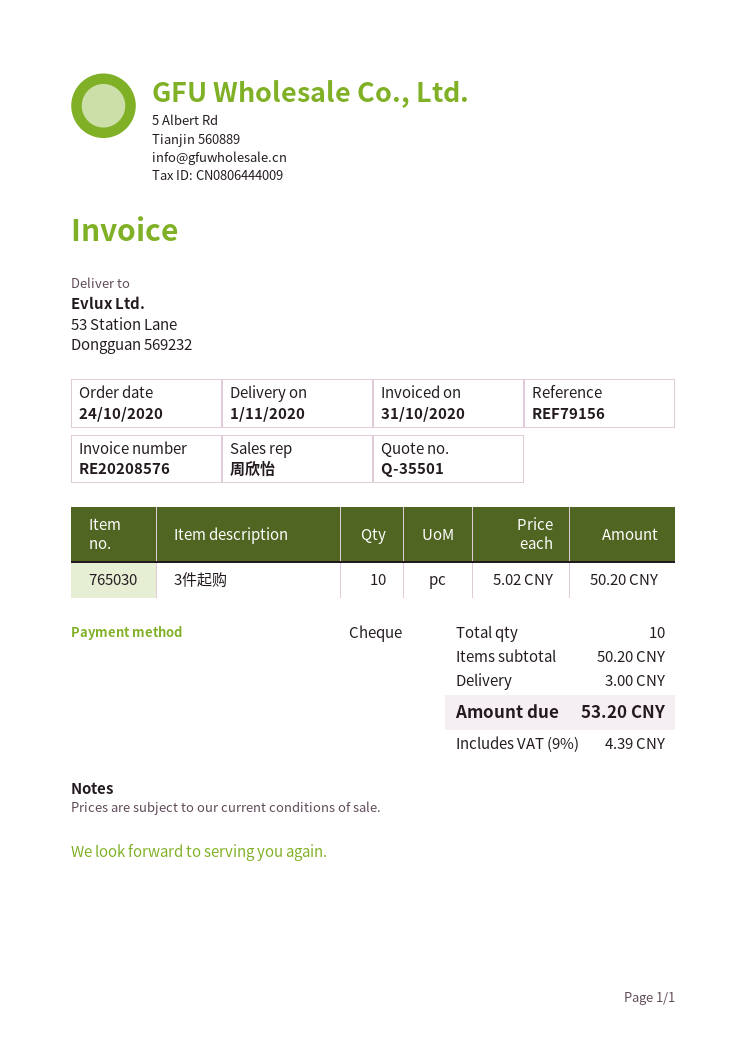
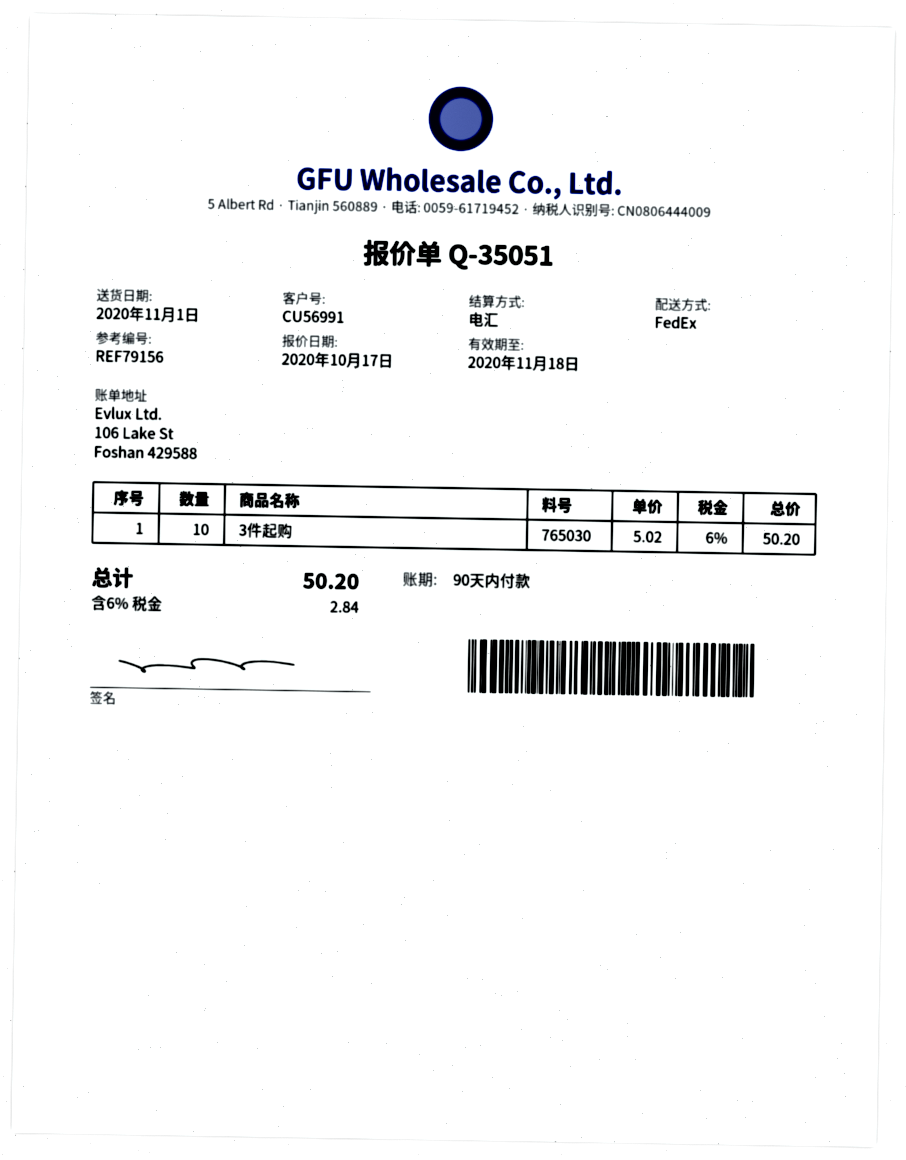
quote number: Q-35501 -> Q-35051
payment method: cheque -> bank transfer
shipping: 3.00 -> none
tax: 9% = 4.39 -> 6% = 2.84
total: 53.20 -> 50.20

